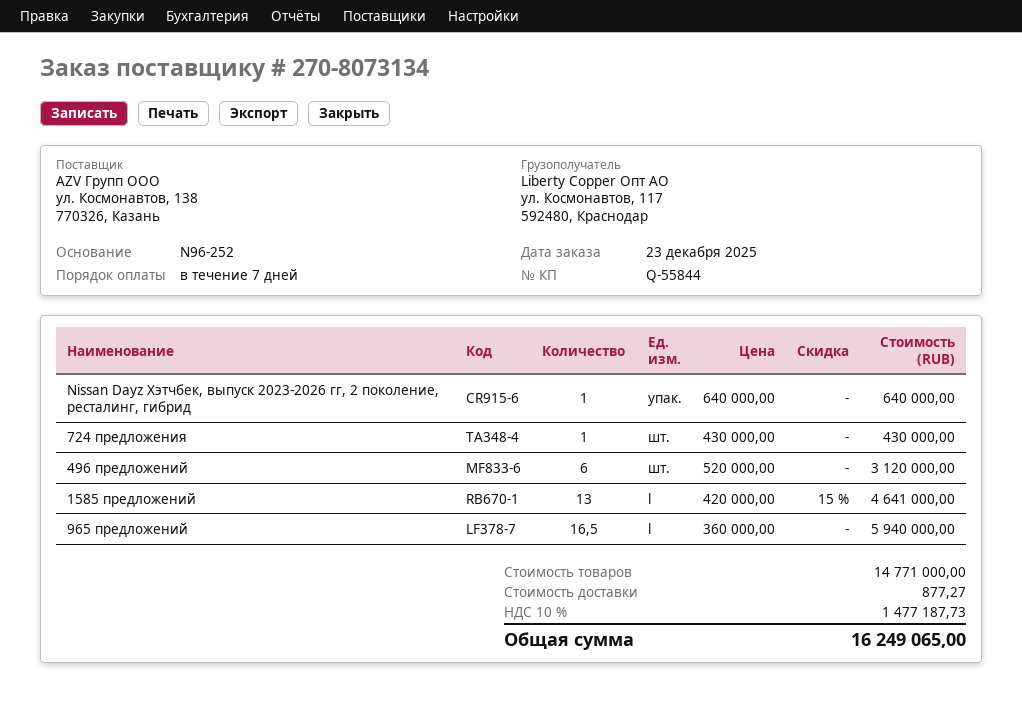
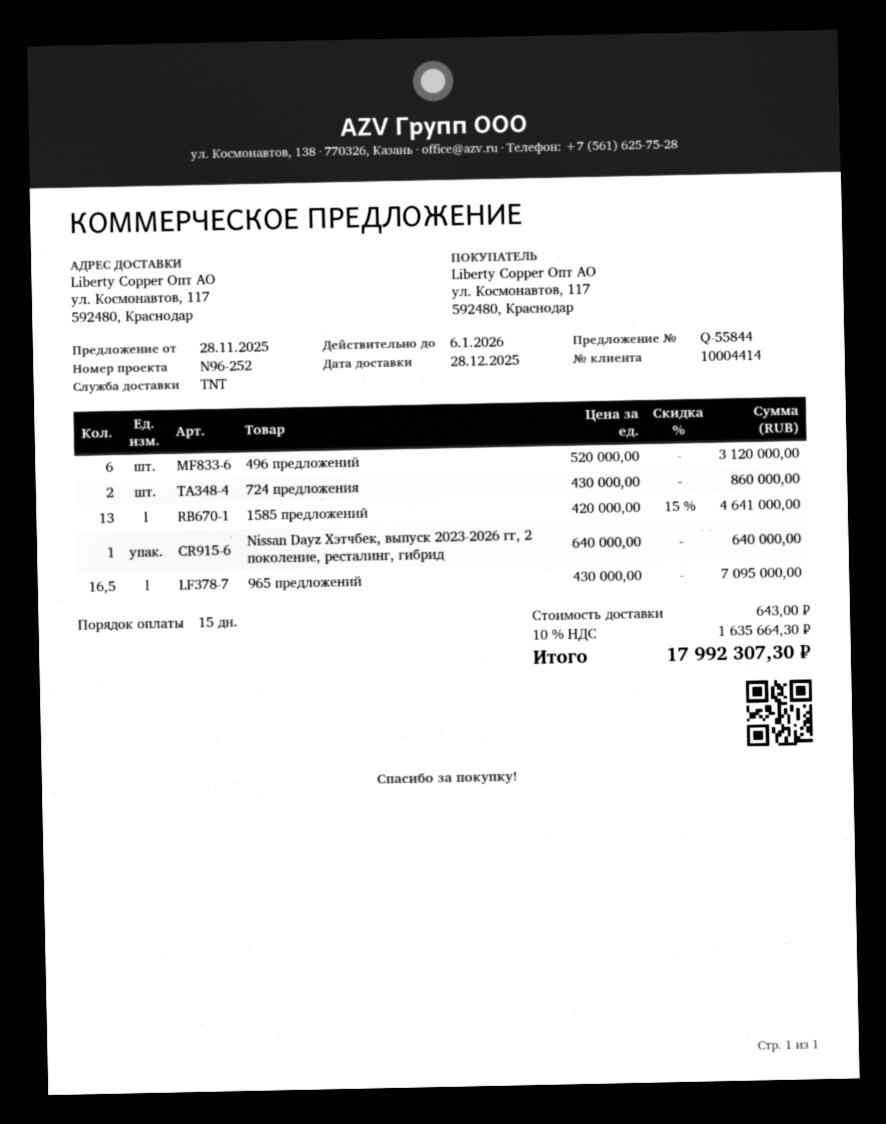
payment terms: 7 days -> 15 days
724 предложения: 1 x 430000.00 = 430000.00 -> 2 x 430000.00 = 860000.00
965 предложений: 16.5 x 360000.00 = 5940000.00 -> 16.5 x 430000.00 = 7095000.00
shipping: 877.27 -> 643.00
tax: 10% = 1477187.73 -> 10% = 1635664.30
total: 16249065.00 -> 17992307.30

